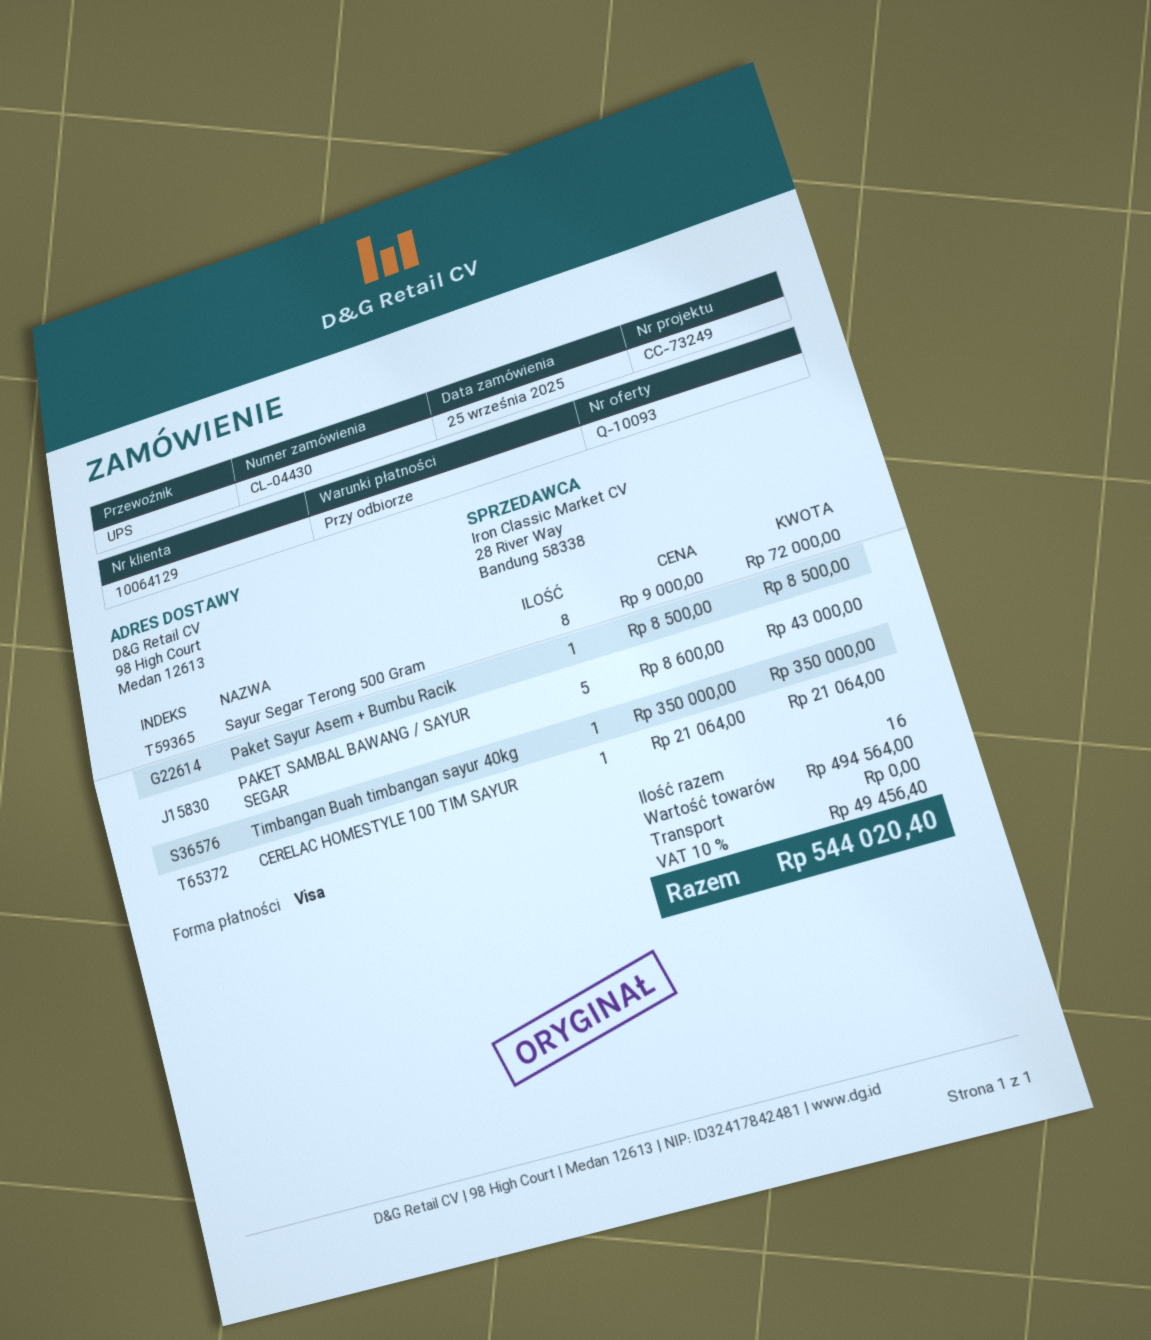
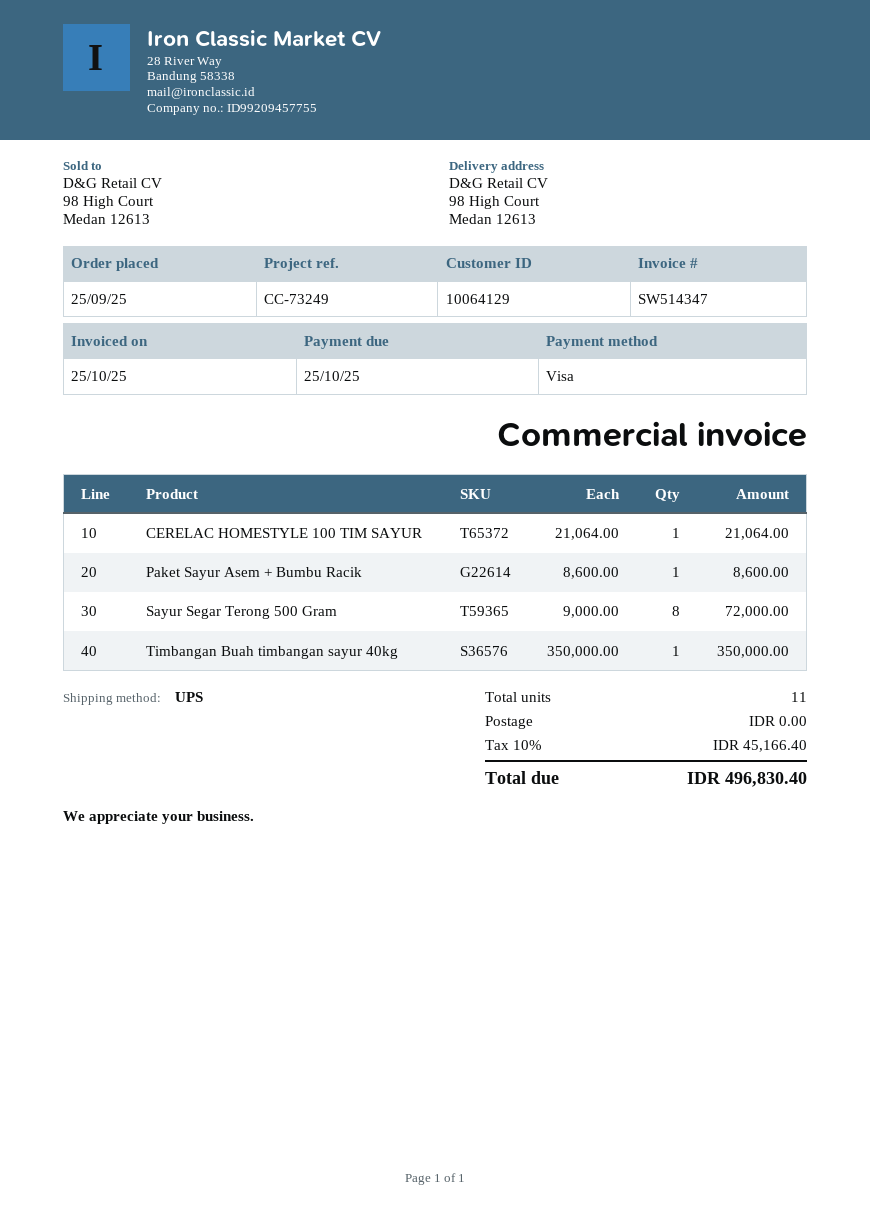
Paket Sayur Asem + Bumbu Racik: 1 x 8500.00 = 8500.00 -> 1 x 8600.00 = 8600.00
PAKET SAMBAL BAWANG / SAYUR SEGAR: 5 x 8600.00 = 43000.00 -> none
total quantity: 16 -> 11
tax: 10% = 49456.40 -> 10% = 45166.40
total: 544020.40 -> 496830.40

